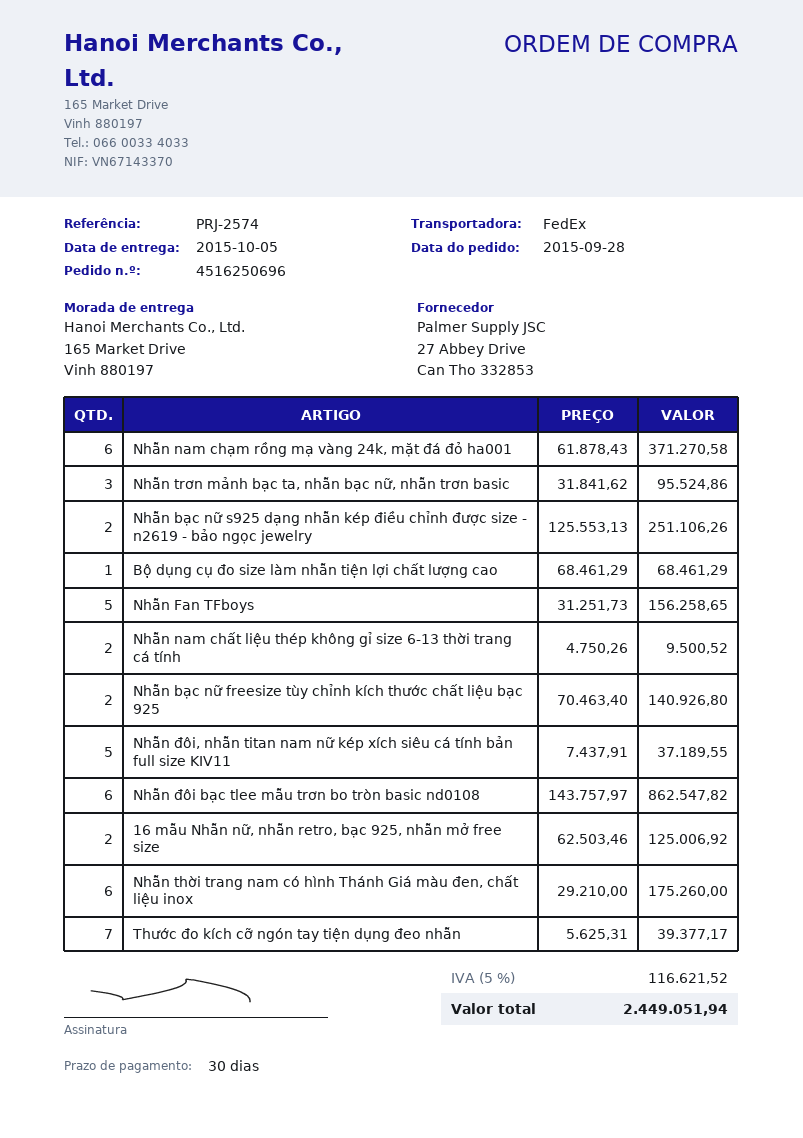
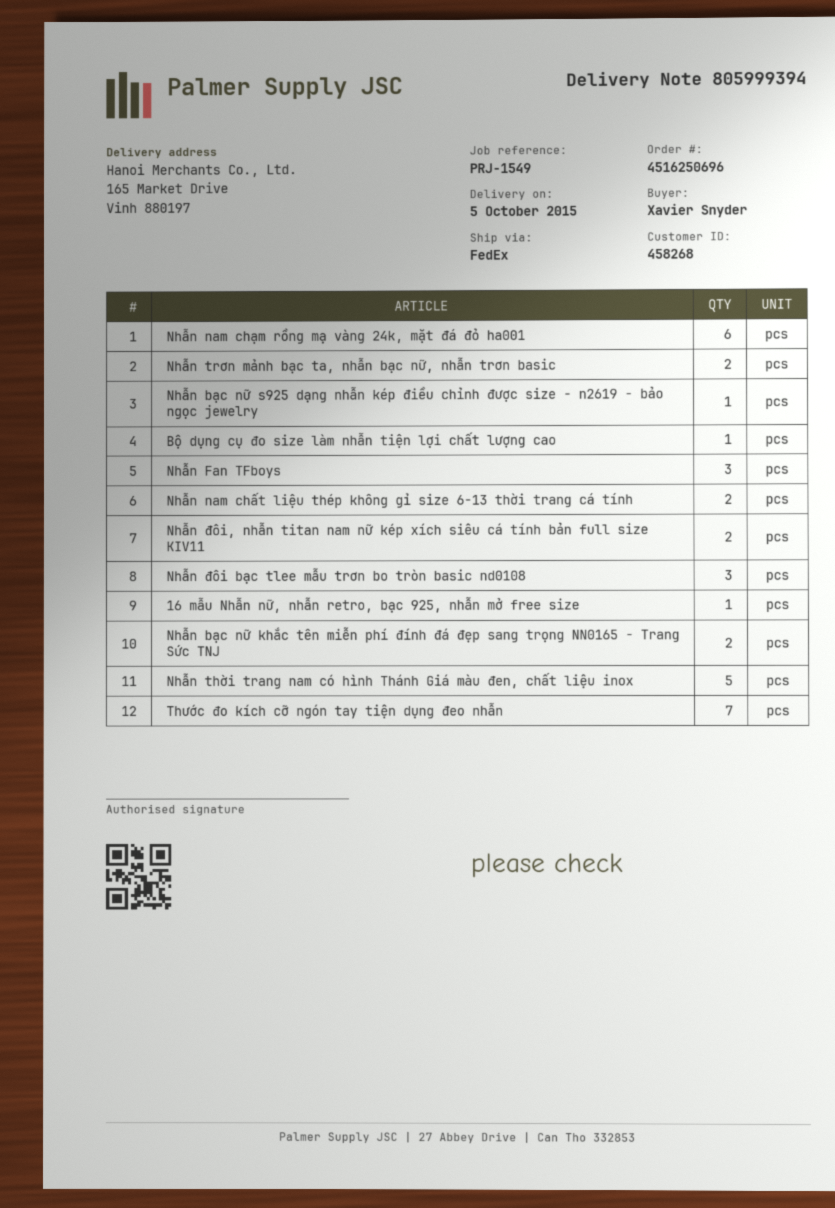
reference: PRJ-2574 -> PRJ-1549
Nhẫn trơn mảnh bạc ta, nhẫn bạc nữ, nhẫn trơn basic: 3 -> 2
Nhẫn bạc nữ s925 dạng nhẫn kép điều chỉnh được size - n2619 - bảo ngọc jewelry: 2 -> 1
Nhẫn Fan TFboys: 5 -> 3
Nhẫn bạc nữ freesize tùy chỉnh kích thước chất liệu bạc 925: 2 -> none
Nhẫn đôi, nhẫn titan nam nữ kép xích siêu cá tính bản full size KIV11: 5 -> 2
Nhẫn đôi bạc tlee mẫu trơn bo tròn basic nd0108: 6 -> 3
16 mẫu Nhẫn nữ, nhẫn retro, bạc 925, nhẫn mở free size: 2 -> 1
Nhẫn thời trang nam có hình Thánh Giá màu đen, chất liệu inox: 6 -> 5
Nhẫn bạc nữ khắc tên miễn phí đính đá đẹp sang trọng NN0165 - Trang Sức TNJ: none -> 2

